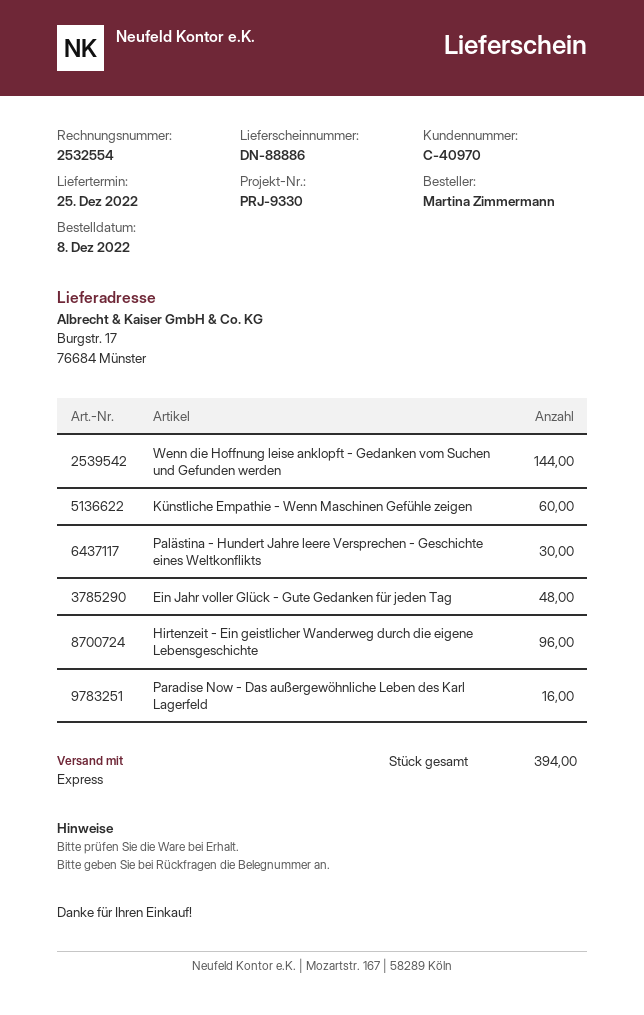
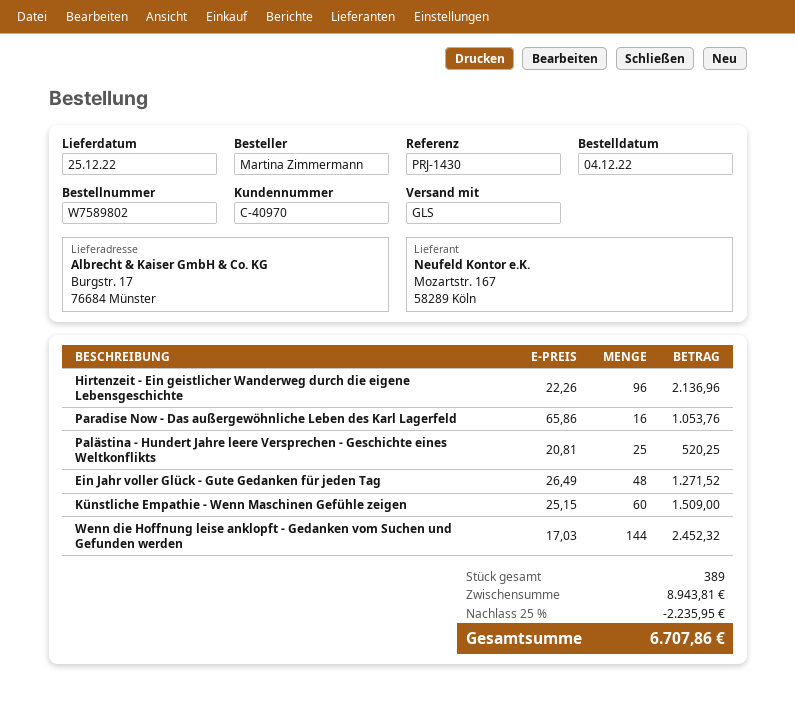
order date: 2022-12-08 -> 2022-12-04
reference: PRJ-9330 -> PRJ-1430
shipping method: express -> GLS
Palästina - Hundert Jahre leere Versprechen - Geschichte eines Weltkonflikts: 30 -> 25
total quantity: 394 -> 389

